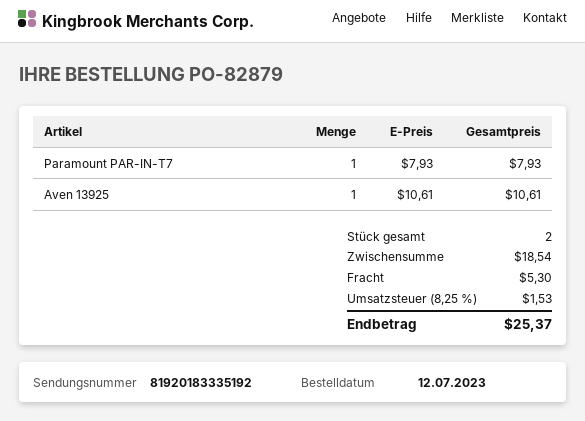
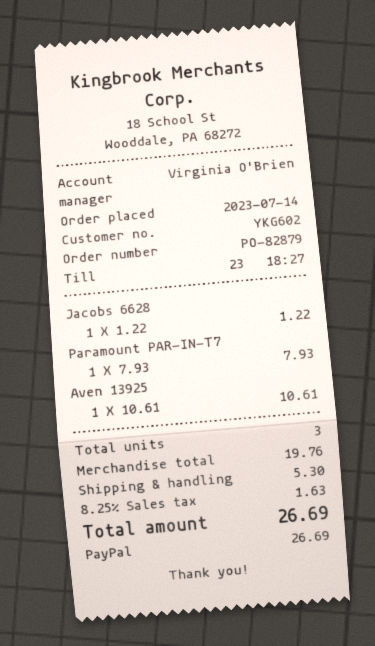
order date: 2023-07-12 -> 2023-07-14
Jacobs 6628: none -> 1 x 1.22 = 1.22
total quantity: 2 -> 3
subtotal: 18.54 -> 19.76
tax: 8.25% = 1.53 -> 8.25% = 1.63
total: 25.37 -> 26.69

